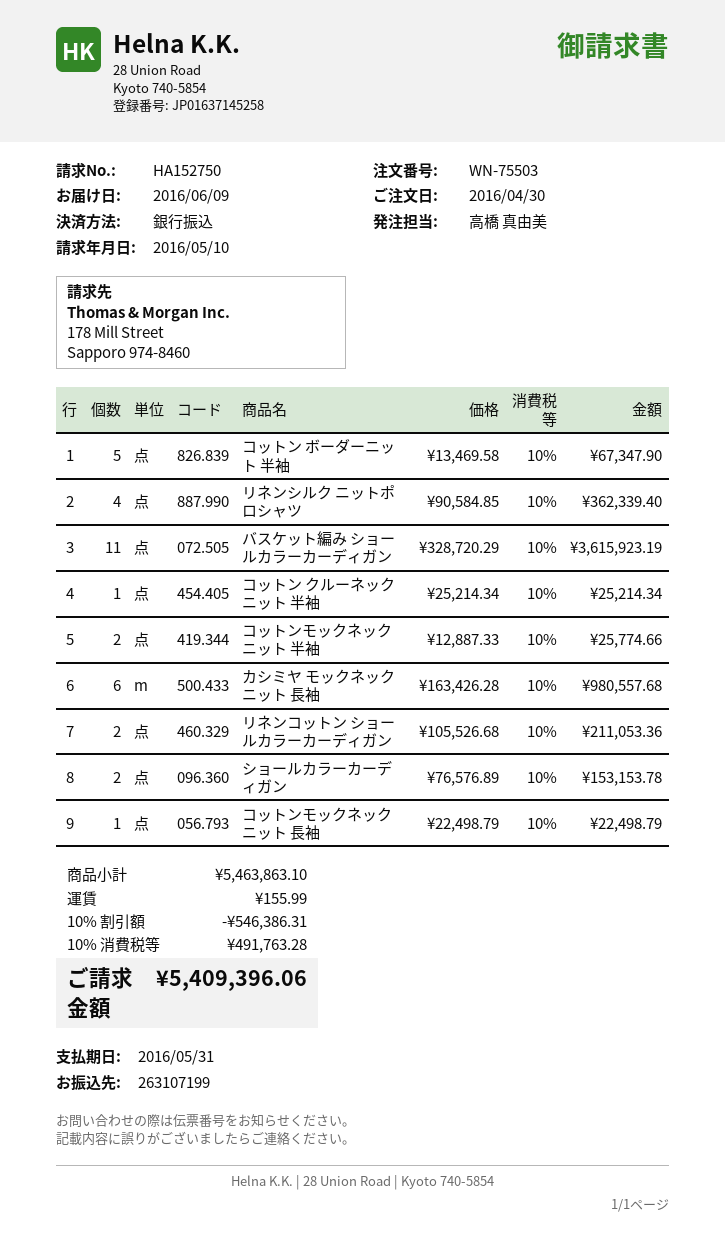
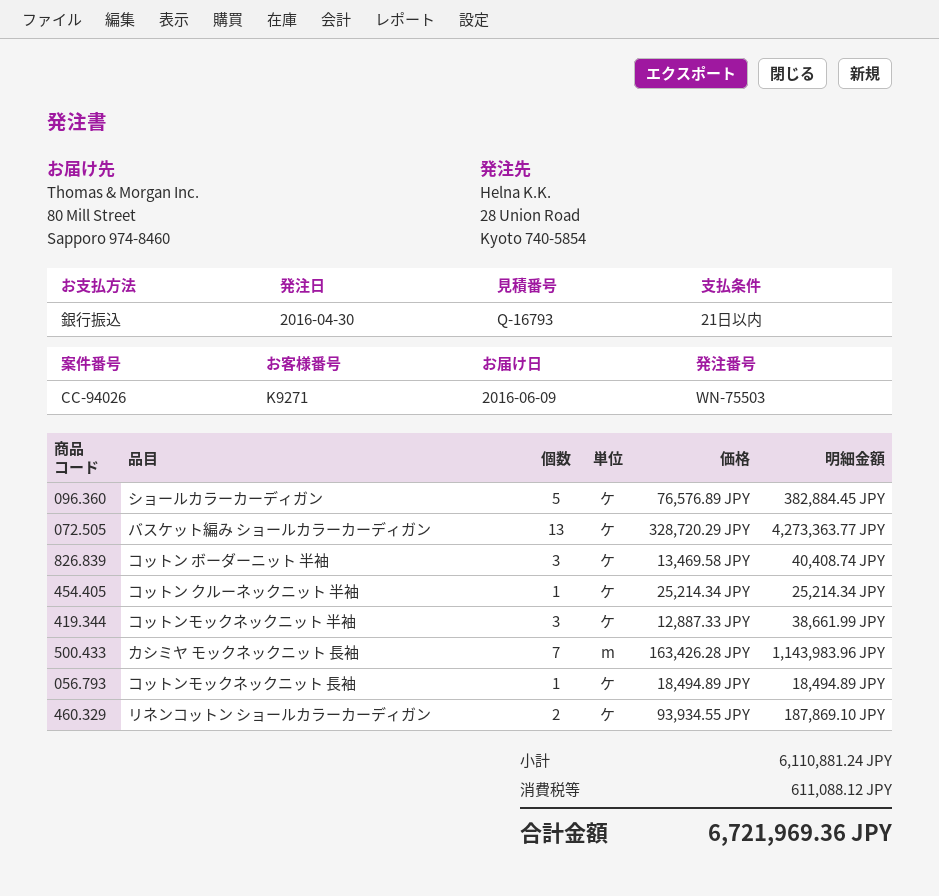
コットン ボーダーニット 半袖: 5 x 13469.58 = 67347.90 -> 3 x 13469.58 = 40408.74
リネンシルク ニットポロシャツ: 4 x 90584.85 = 362339.40 -> none
バスケット編み ショールカラーカーディガン: 11 x 328720.29 = 3615923.19 -> 13 x 328720.29 = 4273363.77
コットンモックネックニット 半袖: 2 x 12887.33 = 25774.66 -> 3 x 12887.33 = 38661.99
カシミヤ モックネックニット 長袖: 6 x 163426.28 = 980557.68 -> 7 x 163426.28 = 1143983.96
リネンコットン ショールカラーカーディガン: 2 x 105526.68 = 211053.36 -> 2 x 93934.55 = 187869.10
ショールカラーカーディガン: 2 x 76576.89 = 153153.78 -> 5 x 76576.89 = 382884.45
コットンモックネックニット 長袖: 1 x 22498.79 = 22498.79 -> 1 x 18494.89 = 18494.89
subtotal: 5463863.10 -> 6110881.24
discount: 10% = 546386.31 -> none
shipping: 155.99 -> none
tax: 491763.28 -> 611088.12
total: 5409396.06 -> 6721969.36

